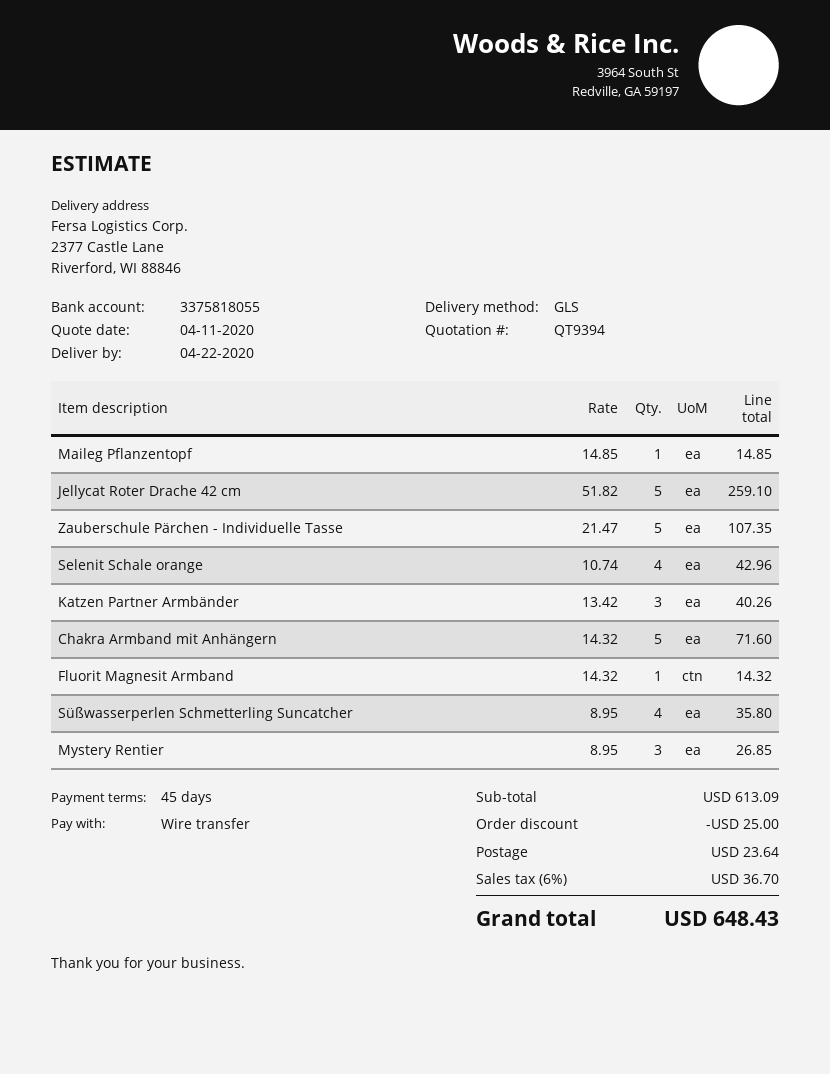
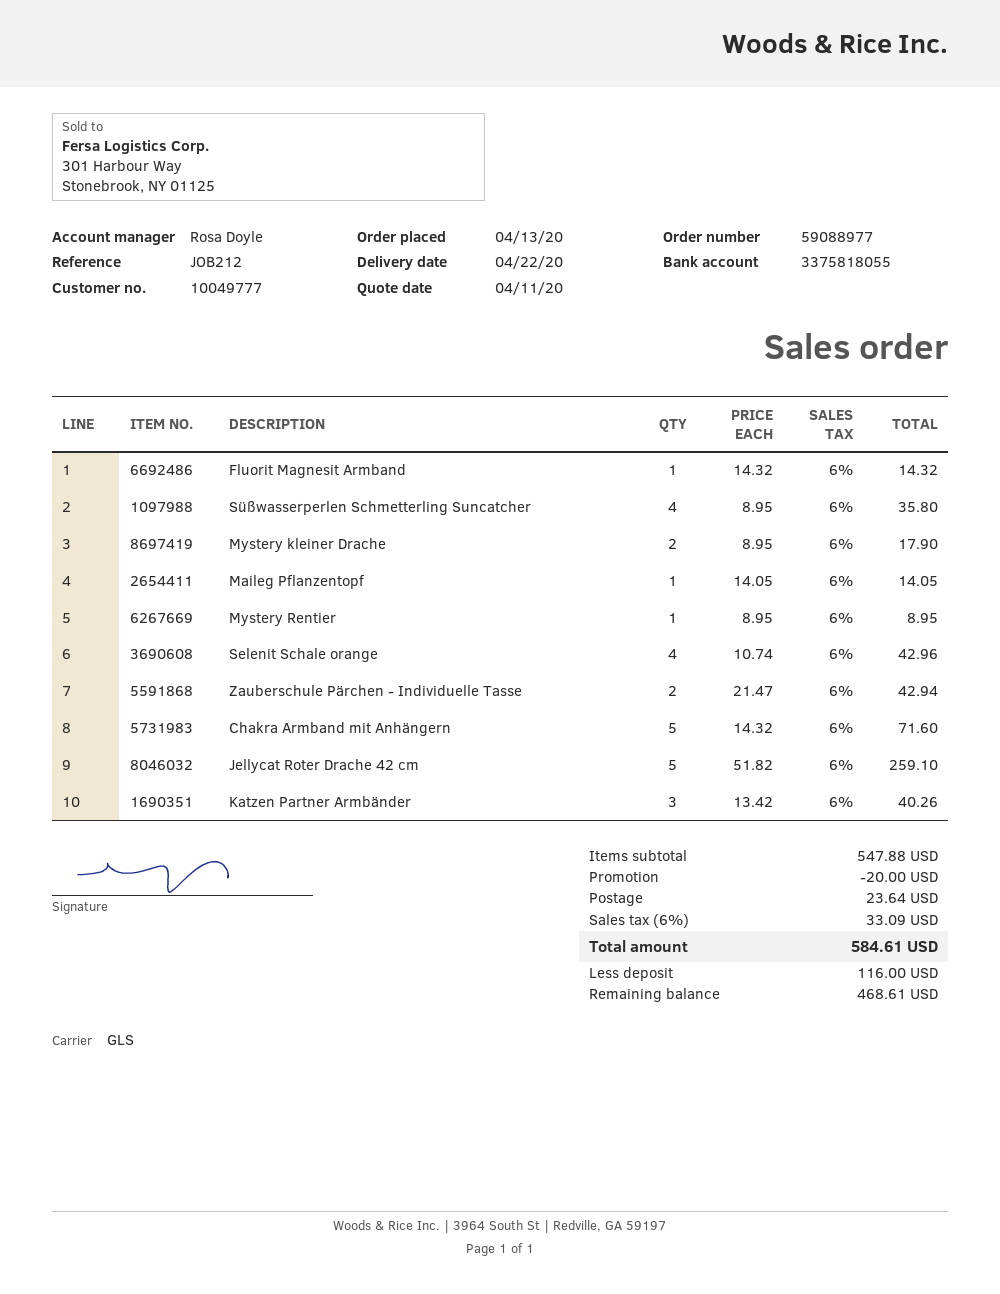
Maileg Pflanzentopf: 1 x 14.85 = 14.85 -> 1 x 14.05 = 14.05
Zauberschule Pärchen - Individuelle Tasse: 5 x 21.47 = 107.35 -> 2 x 21.47 = 42.94
Mystery Rentier: 3 x 8.95 = 26.85 -> 1 x 8.95 = 8.95
Mystery kleiner Drache: none -> 2 x 8.95 = 17.90
subtotal: 613.09 -> 547.88
discount: 25.00 -> 20.00
tax: 6% = 36.70 -> 6% = 33.09
total: 648.43 -> 584.61

